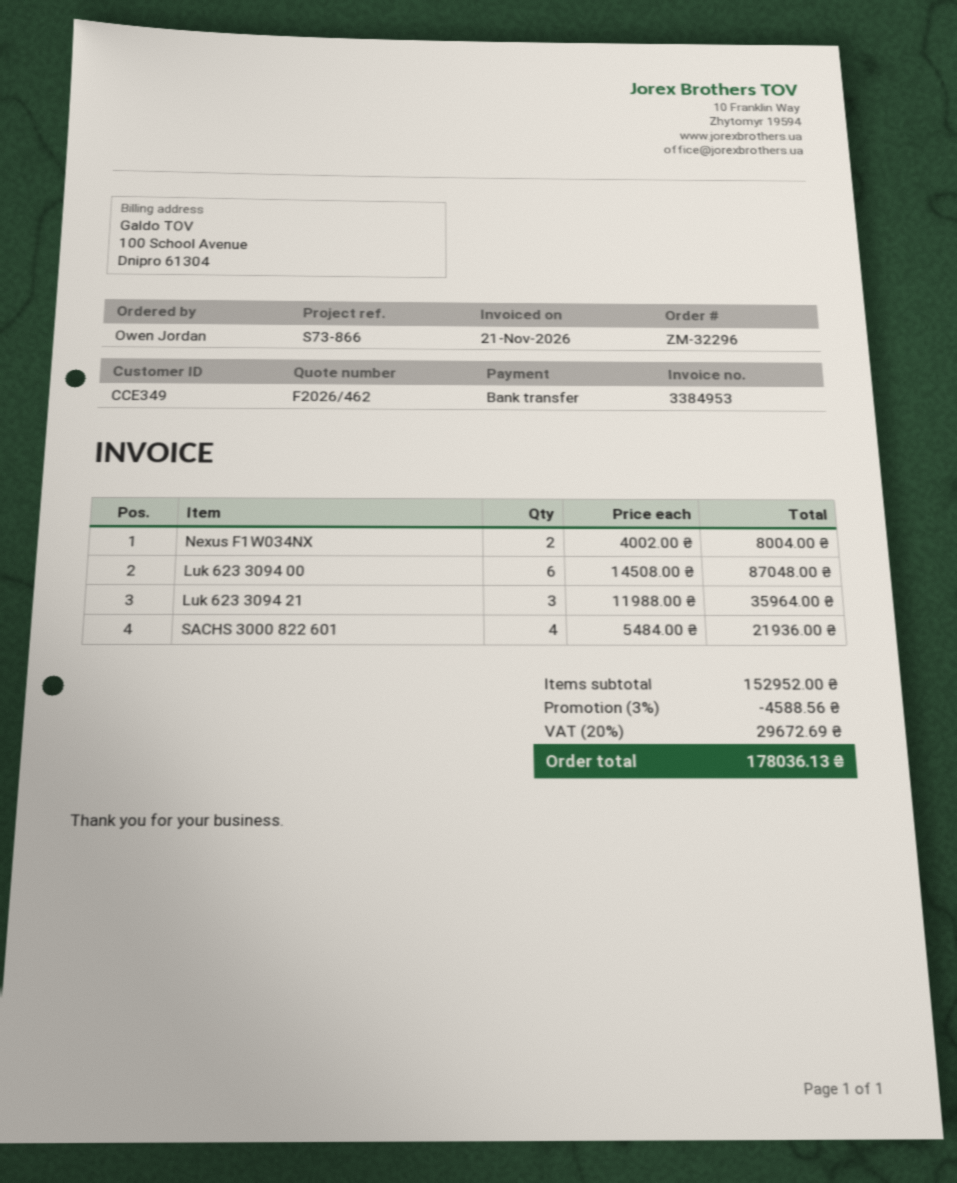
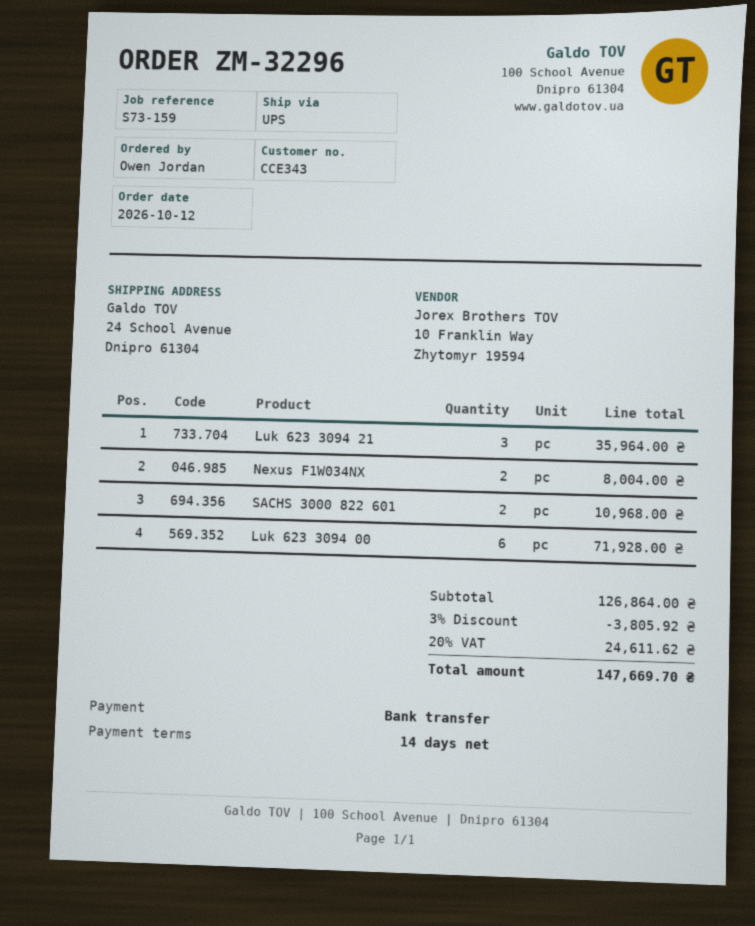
customer number: CCE349 -> CCE343
reference: S73-866 -> S73-159
Luk 623 3094 00: 6 for 87048.00 -> 6 for 71928.00
SACHS 3000 822 601: 4 for 21936.00 -> 2 for 10968.00
subtotal: 152952.00 -> 126864.00
discount: 3% = 4588.56 -> 3% = 3805.92
tax: 20% = 29672.69 -> 20% = 24611.62
total: 178036.13 -> 147669.70

